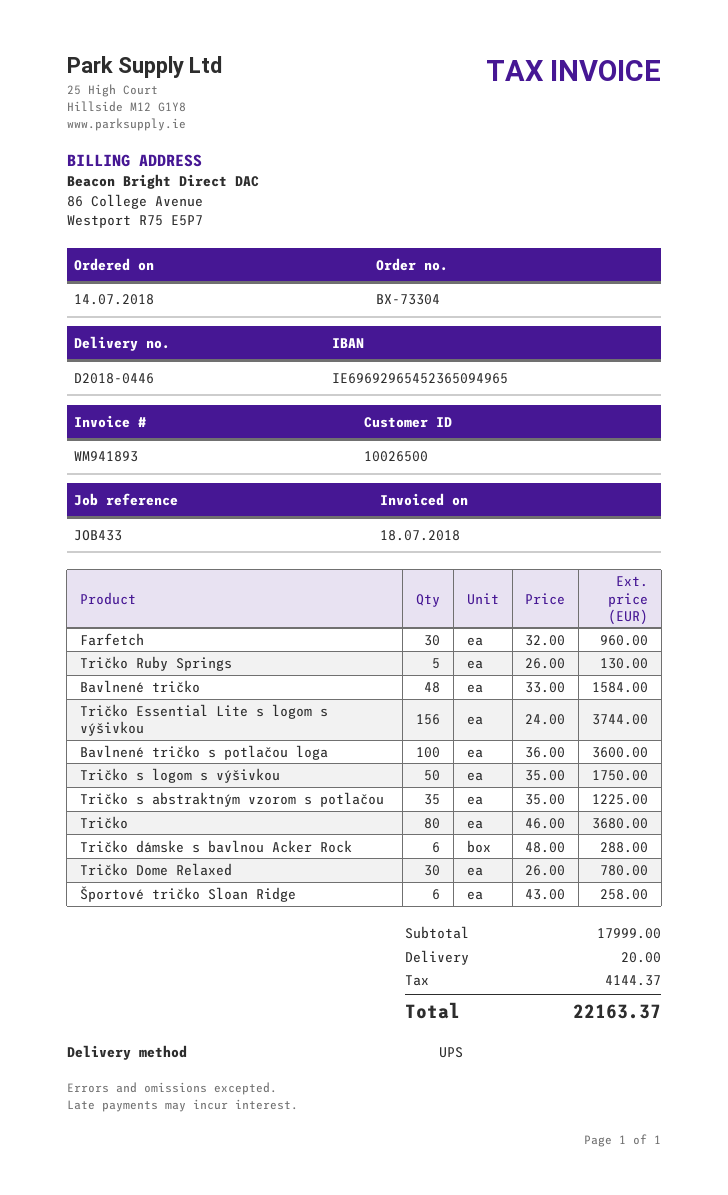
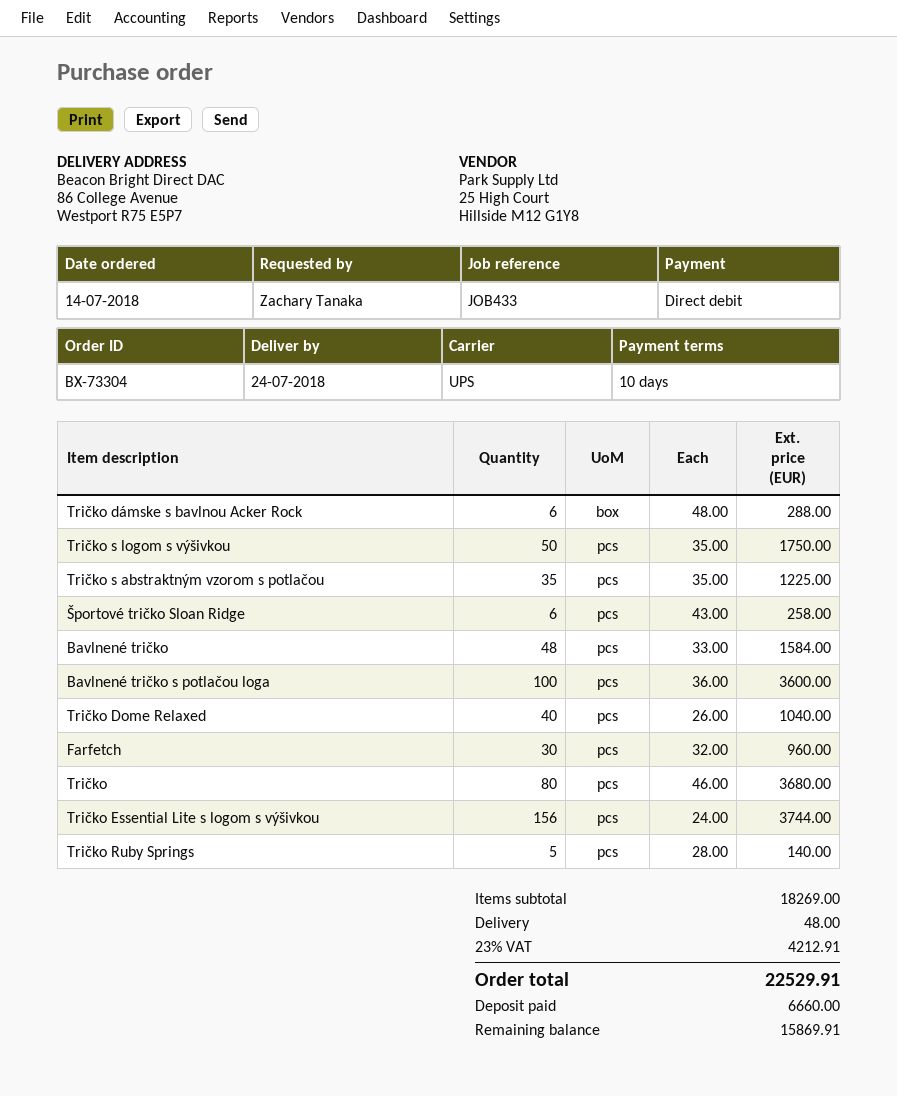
Tričko Ruby Springs: 5 x 26.00 = 130.00 -> 5 x 28.00 = 140.00
Tričko Dome Relaxed: 30 x 26.00 = 780.00 -> 40 x 26.00 = 1040.00
subtotal: 17999.00 -> 18269.00
shipping: 20.00 -> 48.00
tax: 4144.37 -> 4212.91
total: 22163.37 -> 22529.91

